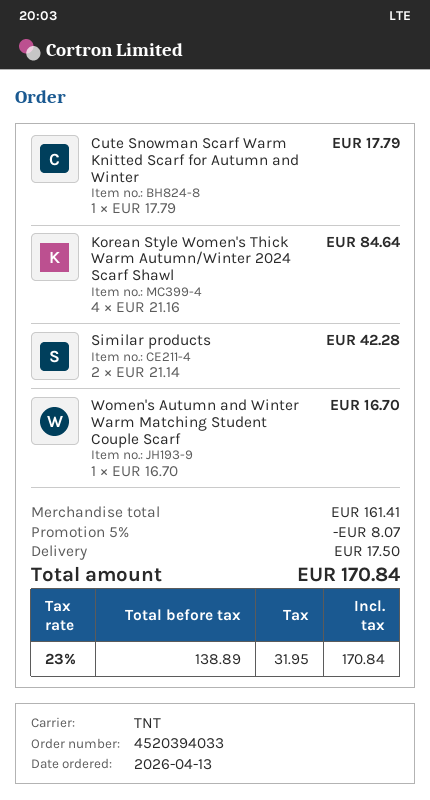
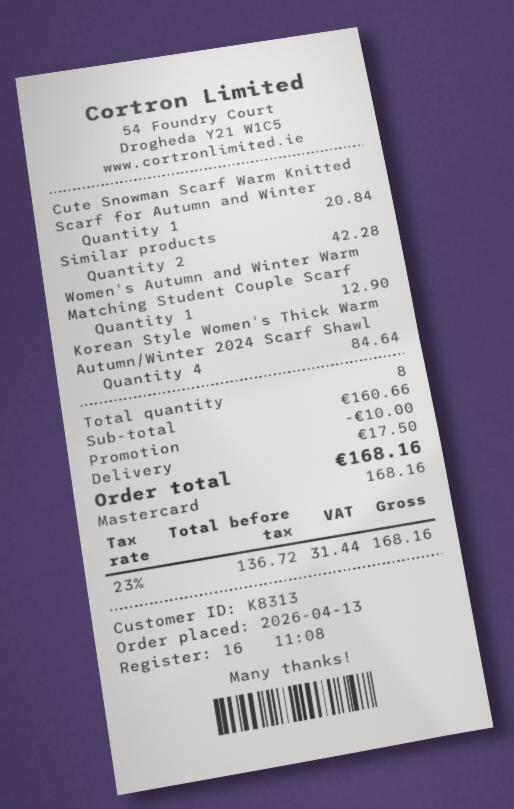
Cute Snowman Scarf Warm Knitted Scarf for Autumn and Winter: 1 for 17.79 -> 1 for 20.84
Women's Autumn and Winter Warm Matching Student Couple Scarf: 1 for 16.70 -> 1 for 12.90
subtotal: 161.41 -> 160.66
discount: 8.07 -> 10.00
net: 138.89 -> 136.72
tax: 23% = 31.95 -> 23% = 31.44
total: 170.84 -> 168.16

